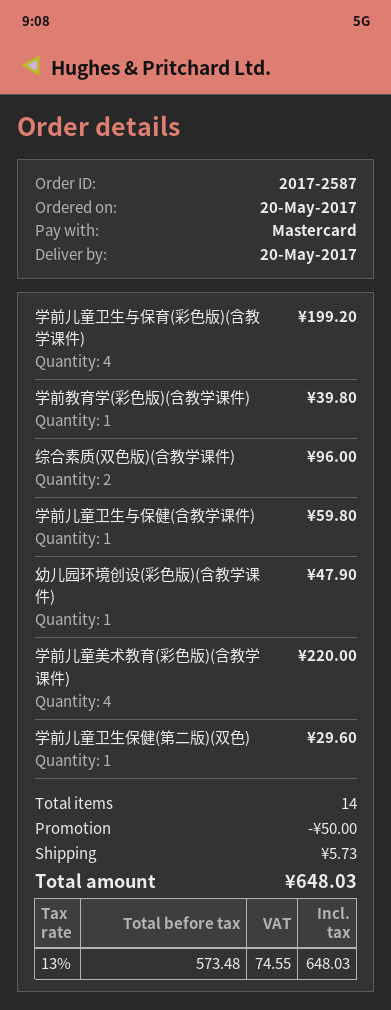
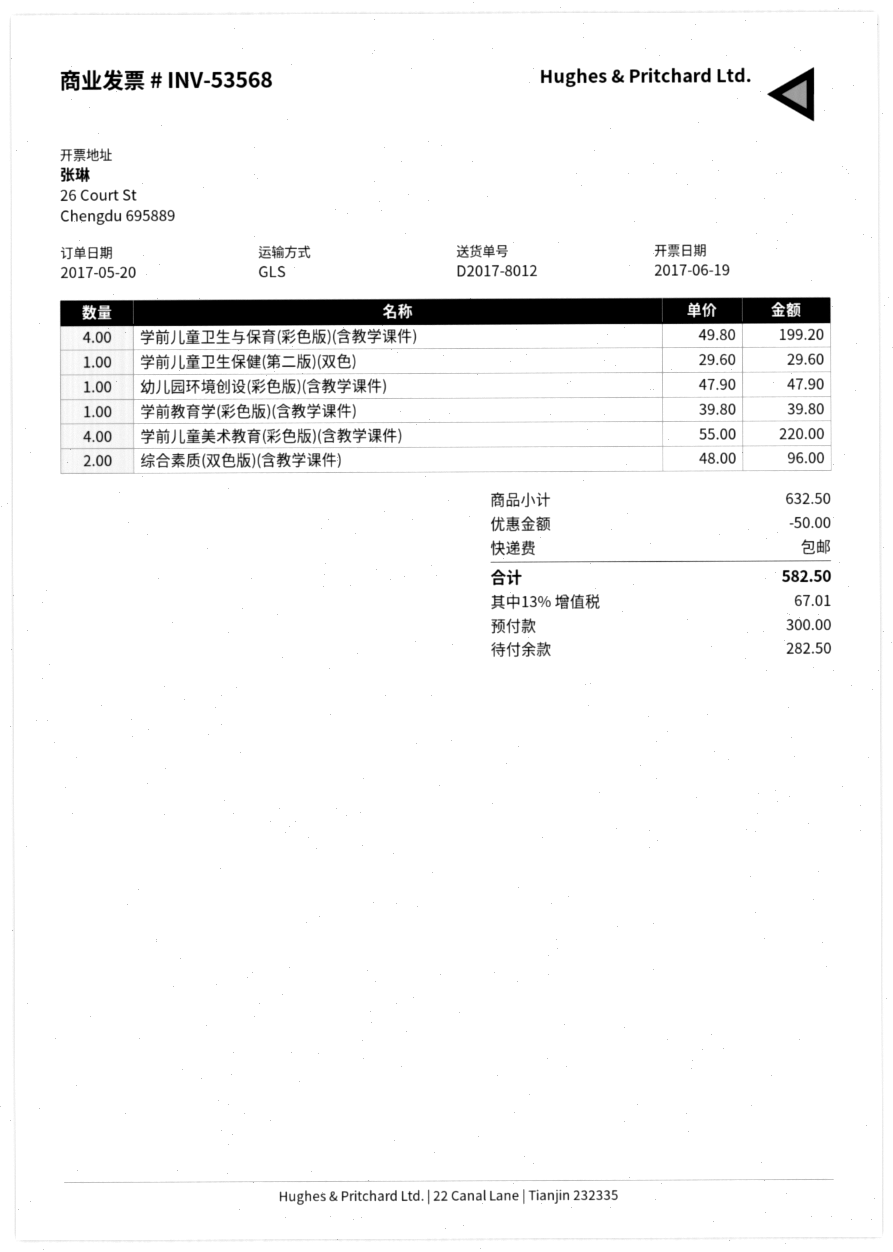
学前儿童卫生与保健(含教学课件): 1 for 59.80 -> none
shipping: 5.73 -> 0.00
tax: 13% = 74.55 -> 13% = 67.01
total: 648.03 -> 582.50

